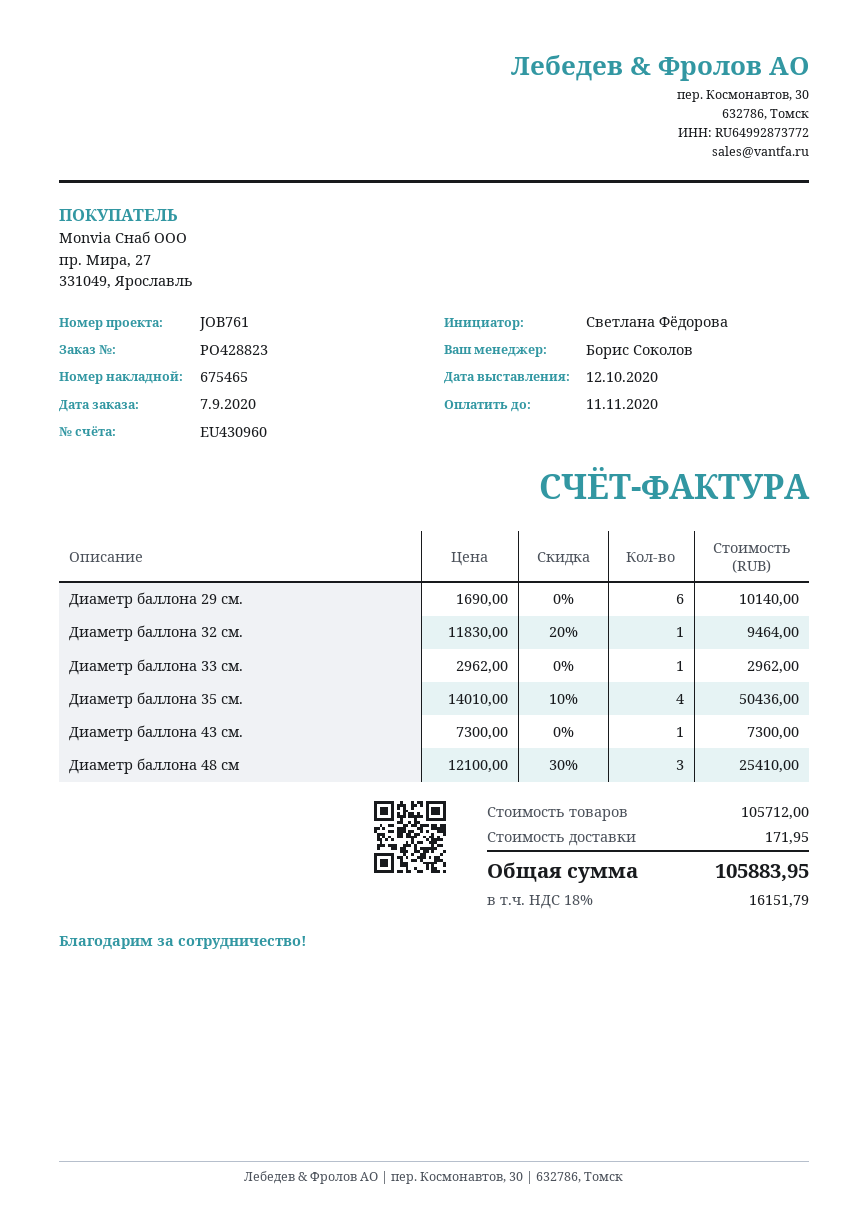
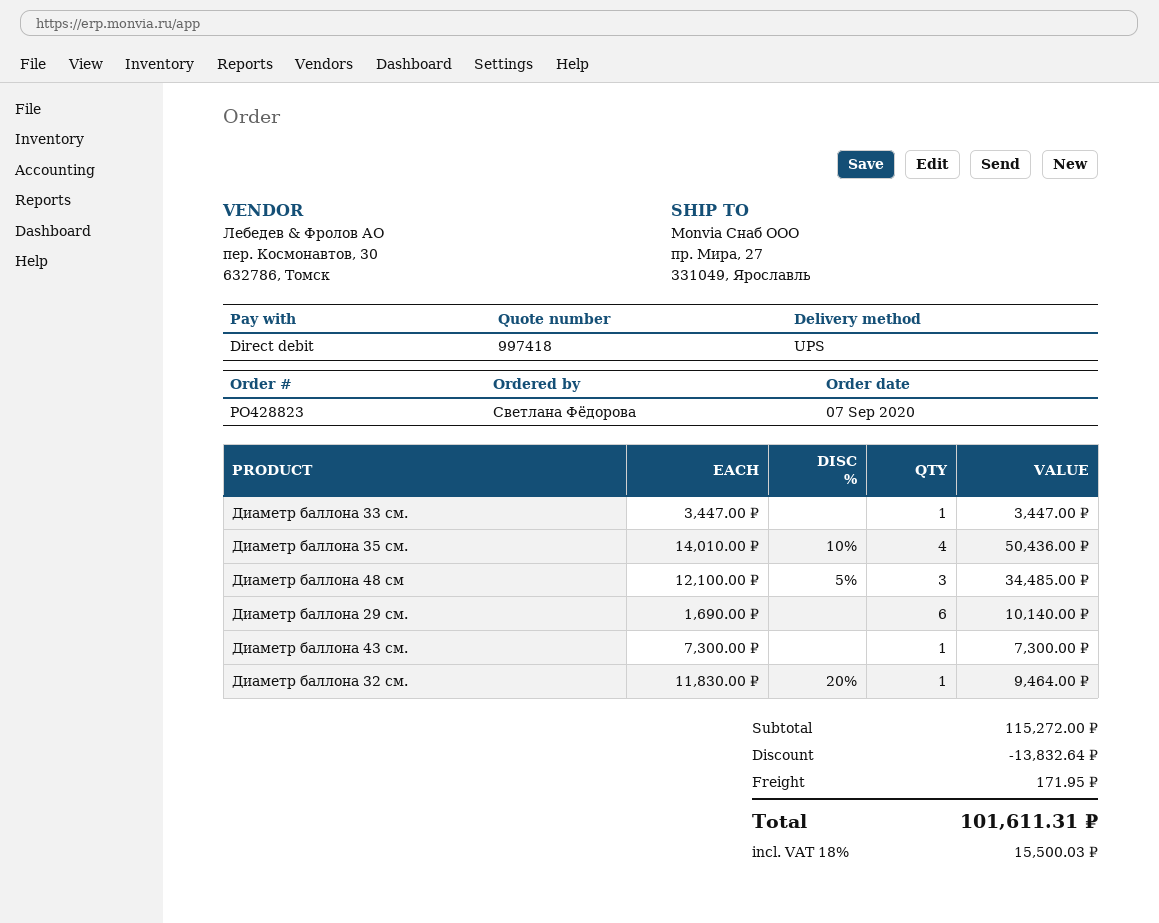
Диаметр баллона 33 см.: 1 x 2962.00 = 2962.00 -> 1 x 3447.00 = 3447.00
Диаметр баллона 48 см: 3 x 12100.00 - 30% = 25410.00 -> 3 x 12100.00 - 5% = 34485.00
subtotal: 105712.00 -> 115272.00
discount: none -> 13832.64
tax: 18% = 16151.79 -> 18% = 15500.03
total: 105883.95 -> 101611.31

